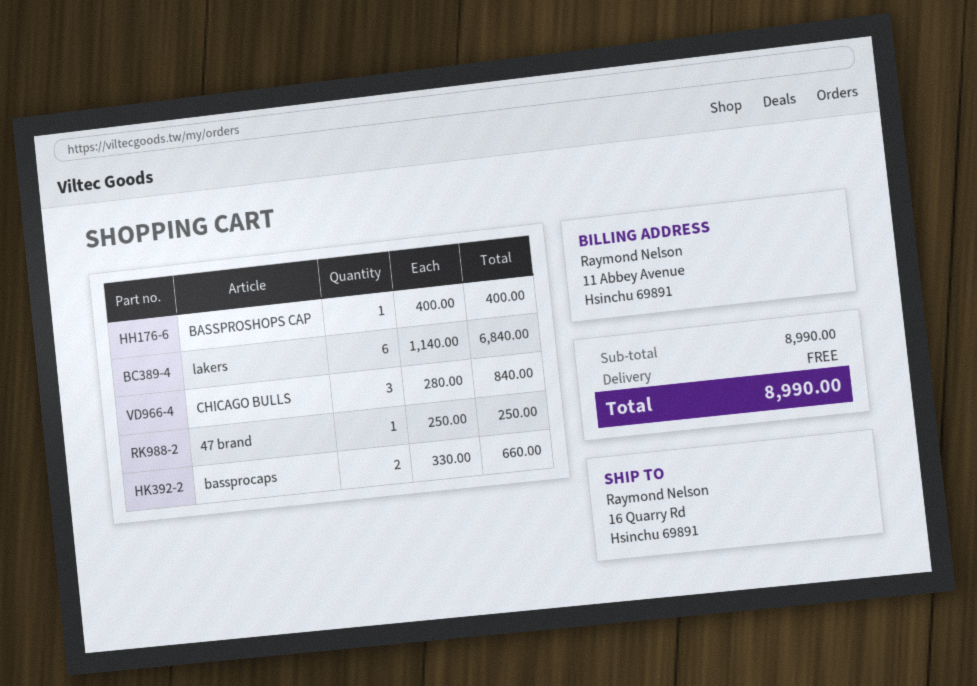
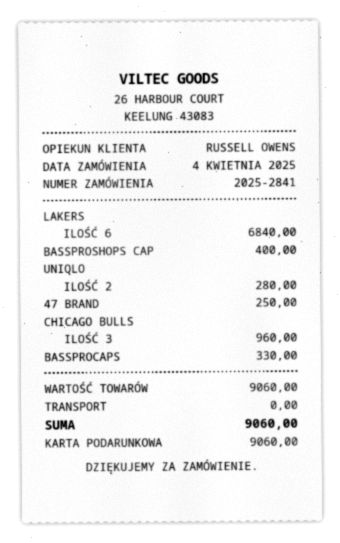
CHICAGO BULLS: 3 for 840.00 -> 3 for 960.00
bassprocaps: 2 for 660.00 -> 1 for 330.00
UNIQLO: none -> 2 for 280.00
subtotal: 8990.00 -> 9060.00
total: 8990.00 -> 9060.00

